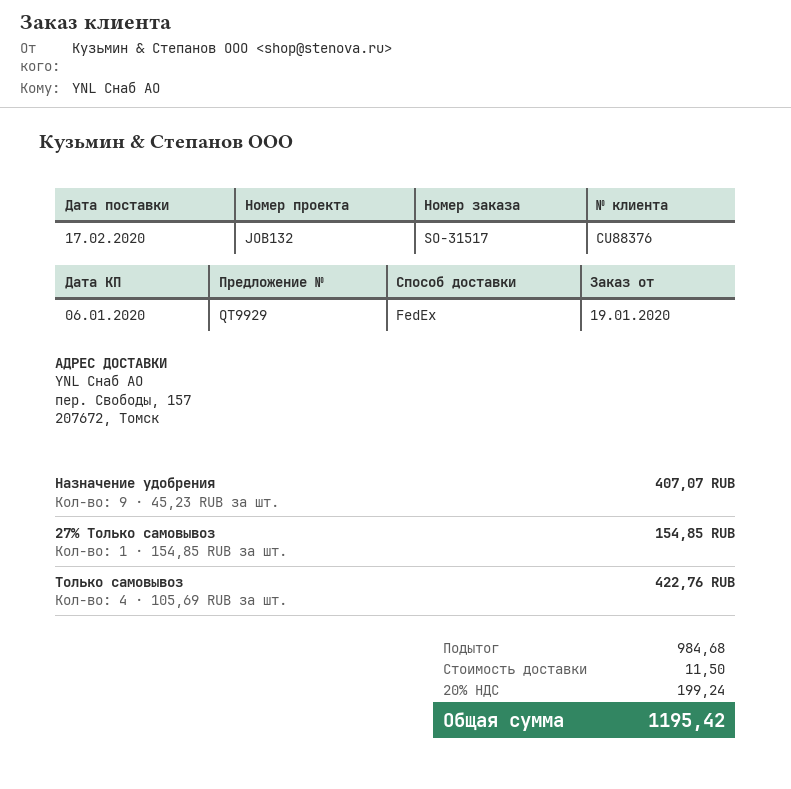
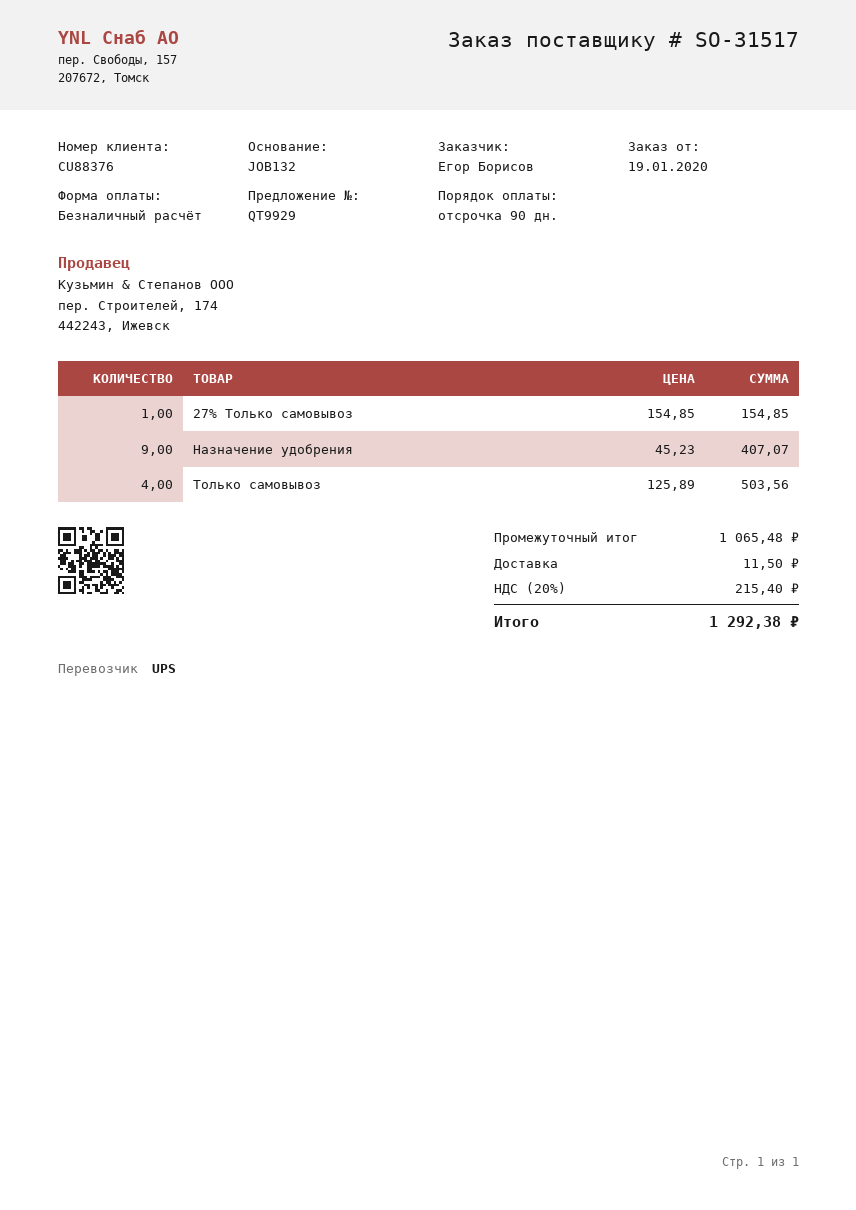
shipping method: FedEx -> UPS
Только самовывоз: 4 x 105.69 = 422.76 -> 4 x 125.89 = 503.56
subtotal: 984.68 -> 1065.48
tax: 20% = 199.24 -> 20% = 215.40
total: 1195.42 -> 1292.38

